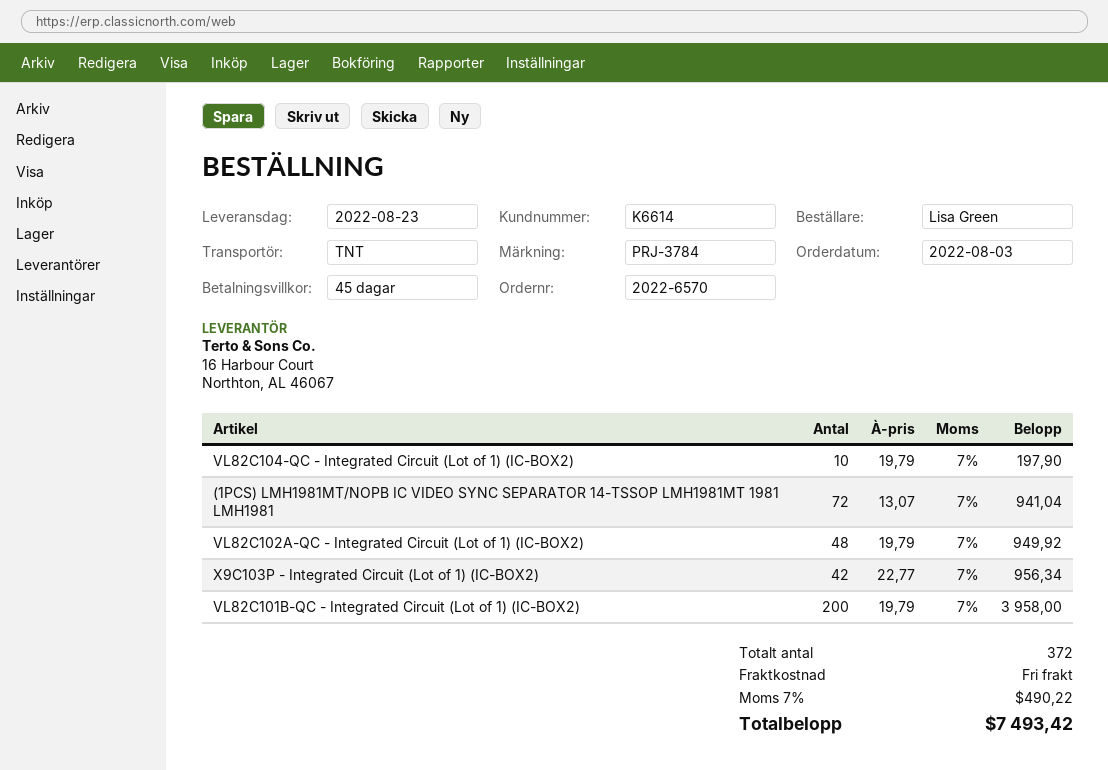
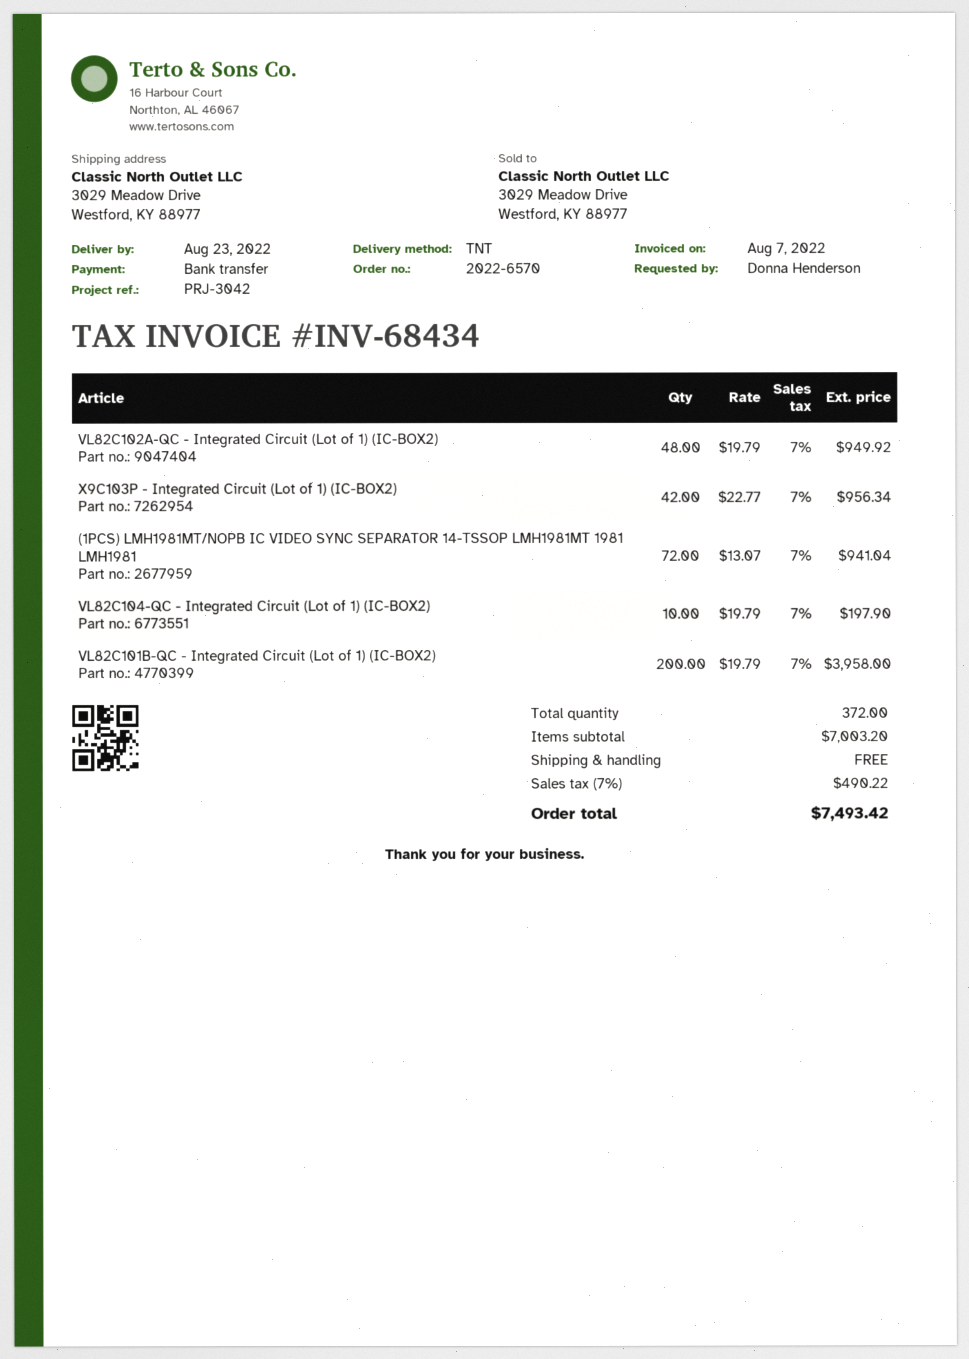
reference: PRJ-3784 -> PRJ-3042
ordered by: Lisa Green -> Donna Henderson

